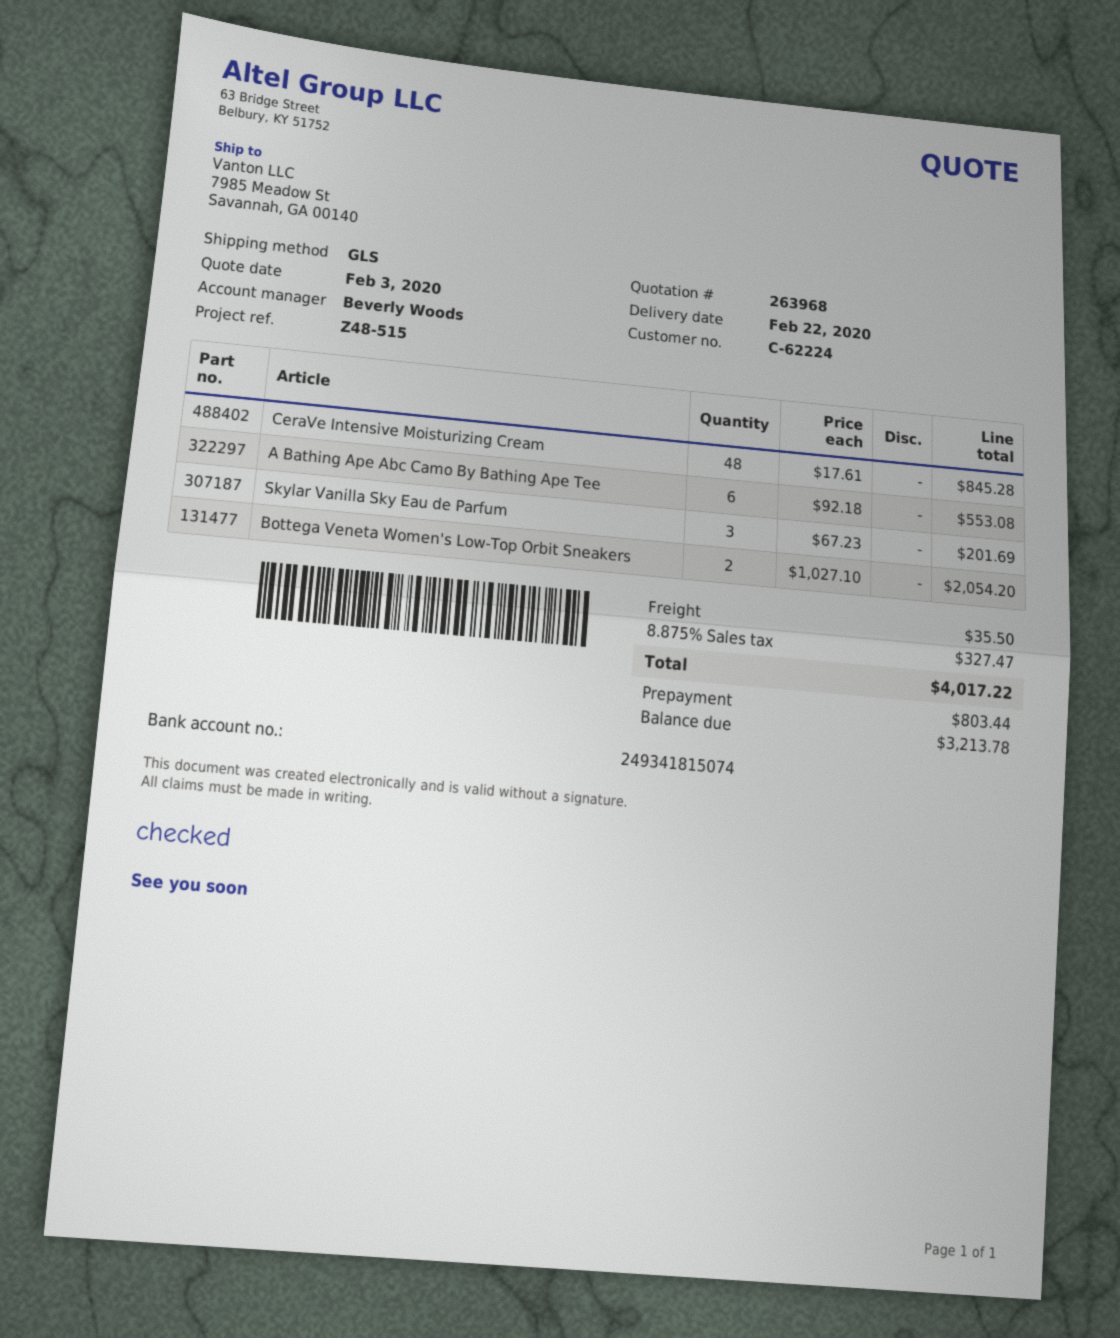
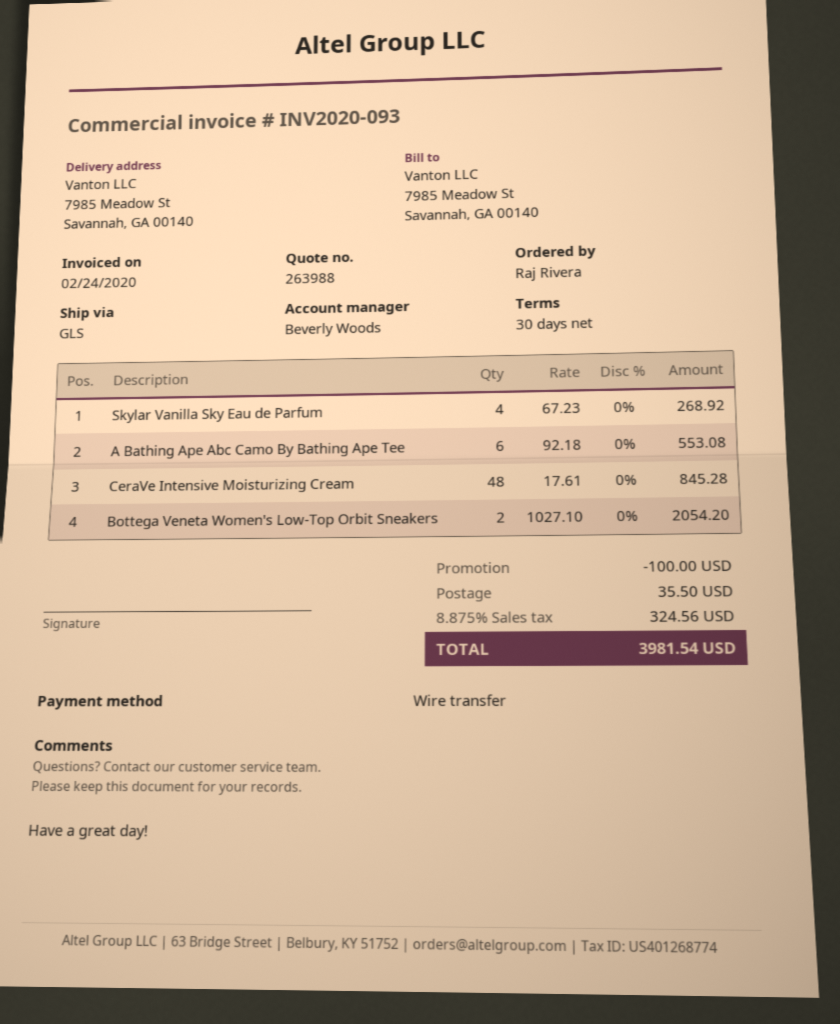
quote number: 263968 -> 263988
Skylar Vanilla Sky Eau de Parfum: 3 x 67.23 = 201.69 -> 4 x 67.23 = 268.92
discount: none -> 100.00
tax: 8.875% = 327.47 -> 8.875% = 324.56
total: 4017.22 -> 3981.54

